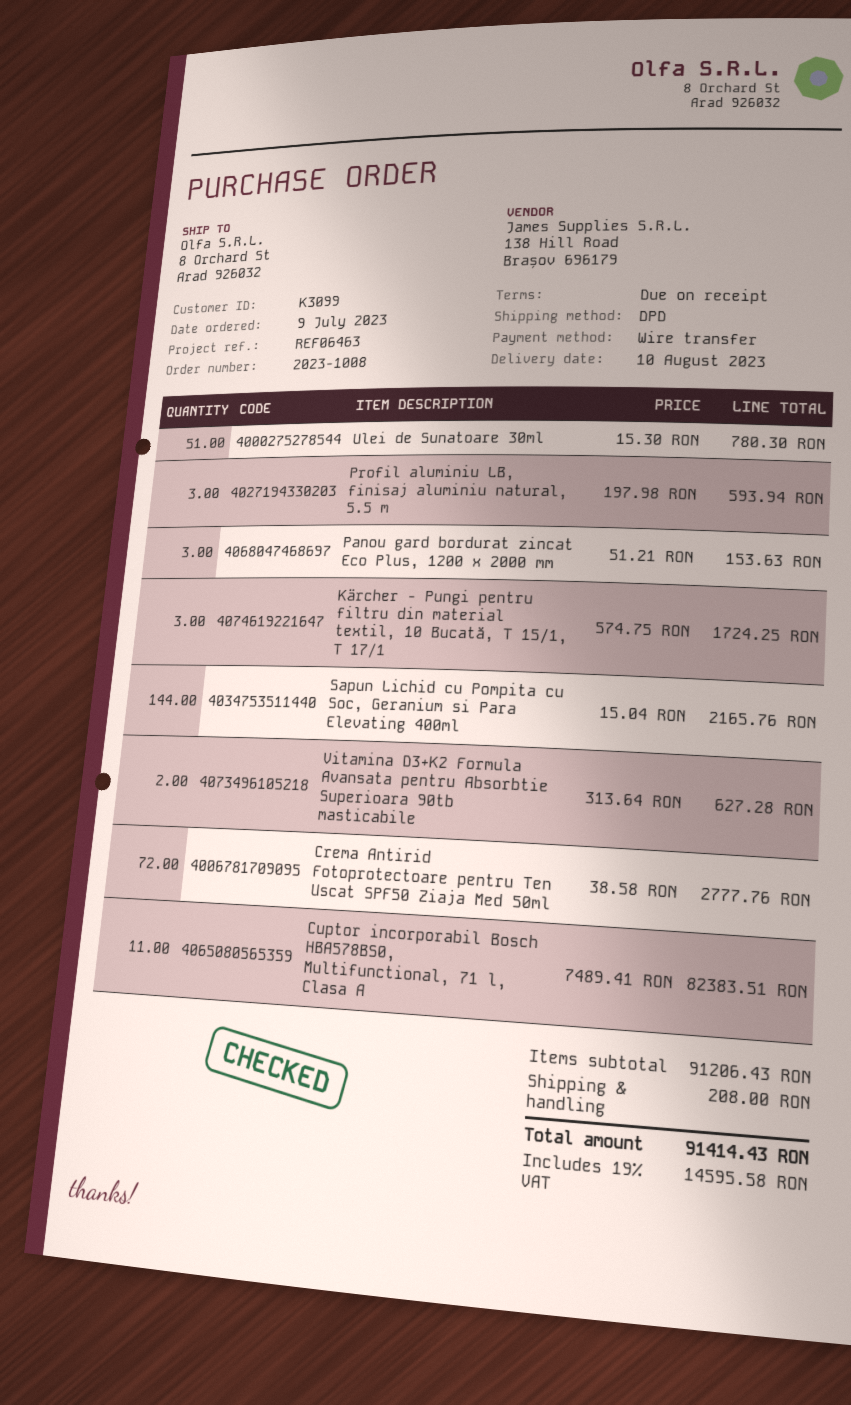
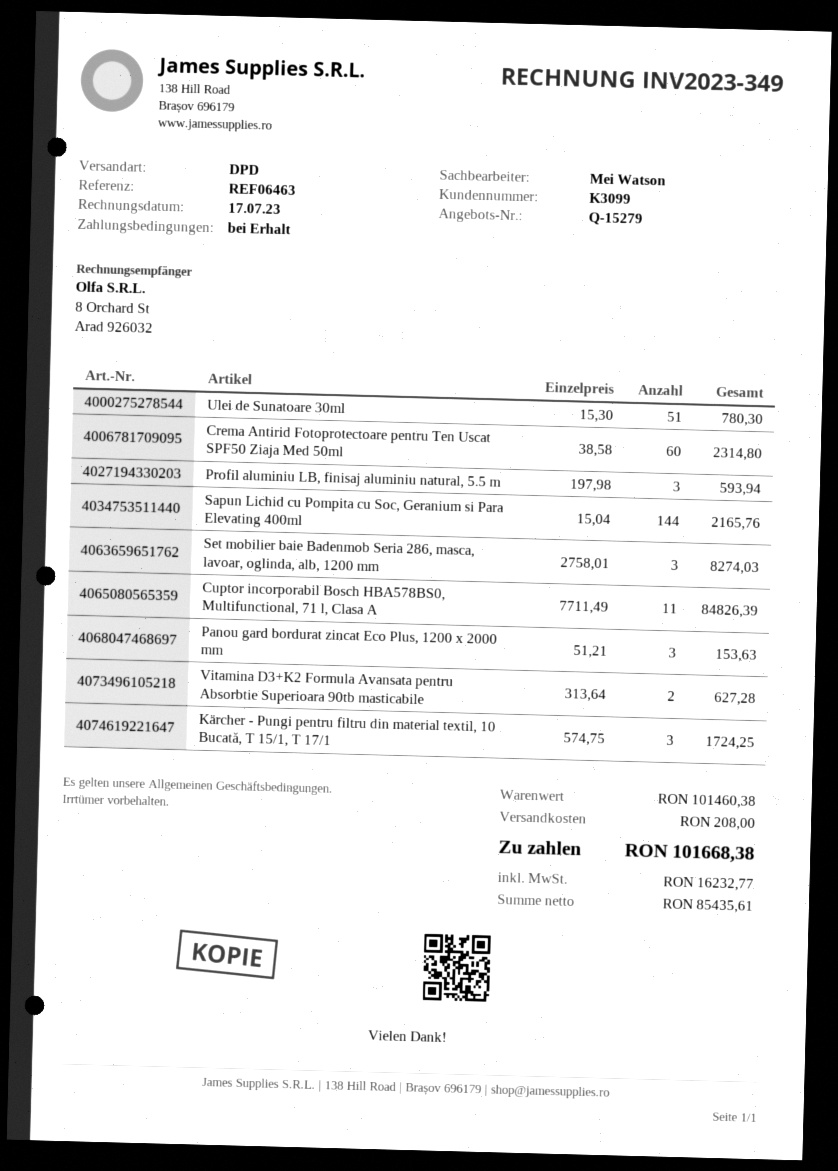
Crema Antirid Fotoprotectoare pentru Ten Uscat SPF50 Ziaja Med 50ml: 72 x 38.58 = 2777.76 -> 60 x 38.58 = 2314.80
Cuptor incorporabil Bosch HBA578BS0, Multifunctional, 71 l, Clasa A: 11 x 7489.41 = 82383.51 -> 11 x 7711.49 = 84826.39
Set mobilier baie Badenmob Seria 286, masca, lavoar, oglinda, alb, 1200 mm: none -> 3 x 2758.01 = 8274.03
subtotal: 91206.43 -> 101460.38
tax: 14595.58 -> 16232.77
total: 91414.43 -> 101668.38

